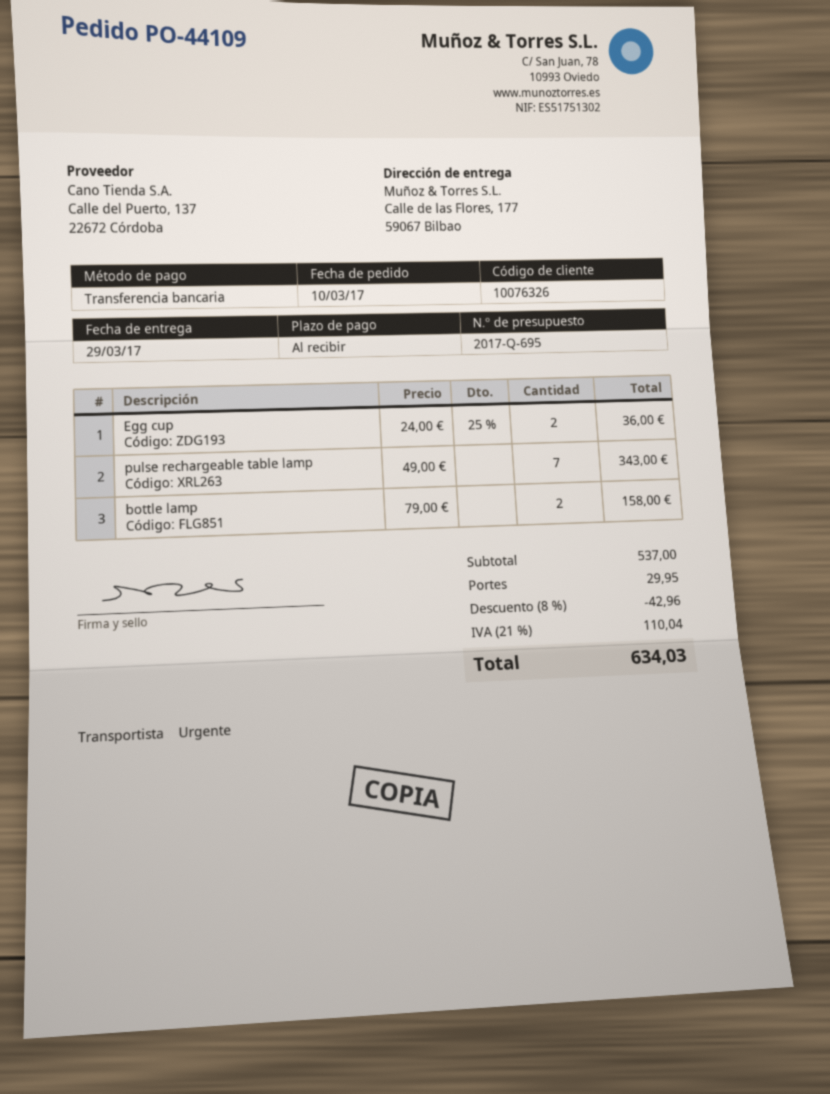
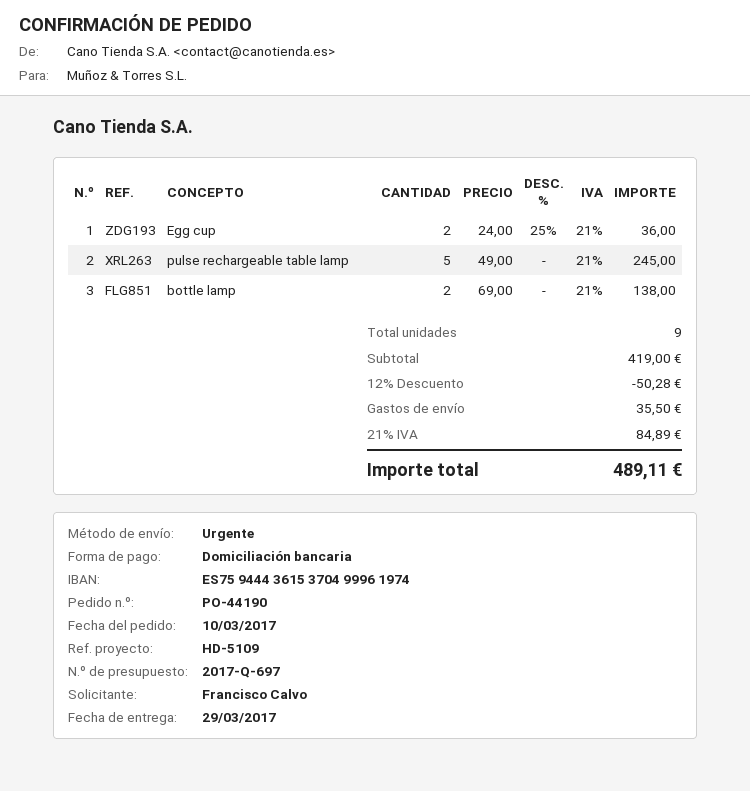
quote number: 2017-Q-695 -> 2017-Q-697
order number: PO-44109 -> PO-44190
payment method: bank transfer -> direct debit
pulse rechargeable table lamp: 7 x 49.00 = 343.00 -> 5 x 49.00 = 245.00
bottle lamp: 2 x 79.00 = 158.00 -> 2 x 69.00 = 138.00
subtotal: 537.00 -> 419.00
discount: 8% = 42.96 -> 12% = 50.28
shipping: 29.95 -> 35.50
tax: 21% = 110.04 -> 21% = 84.89
total: 634.03 -> 489.11

